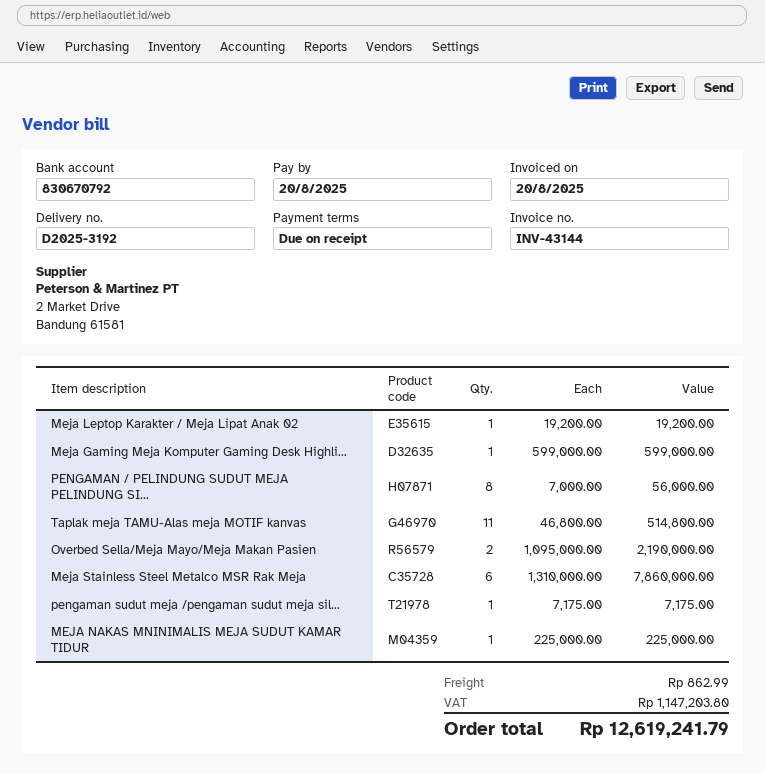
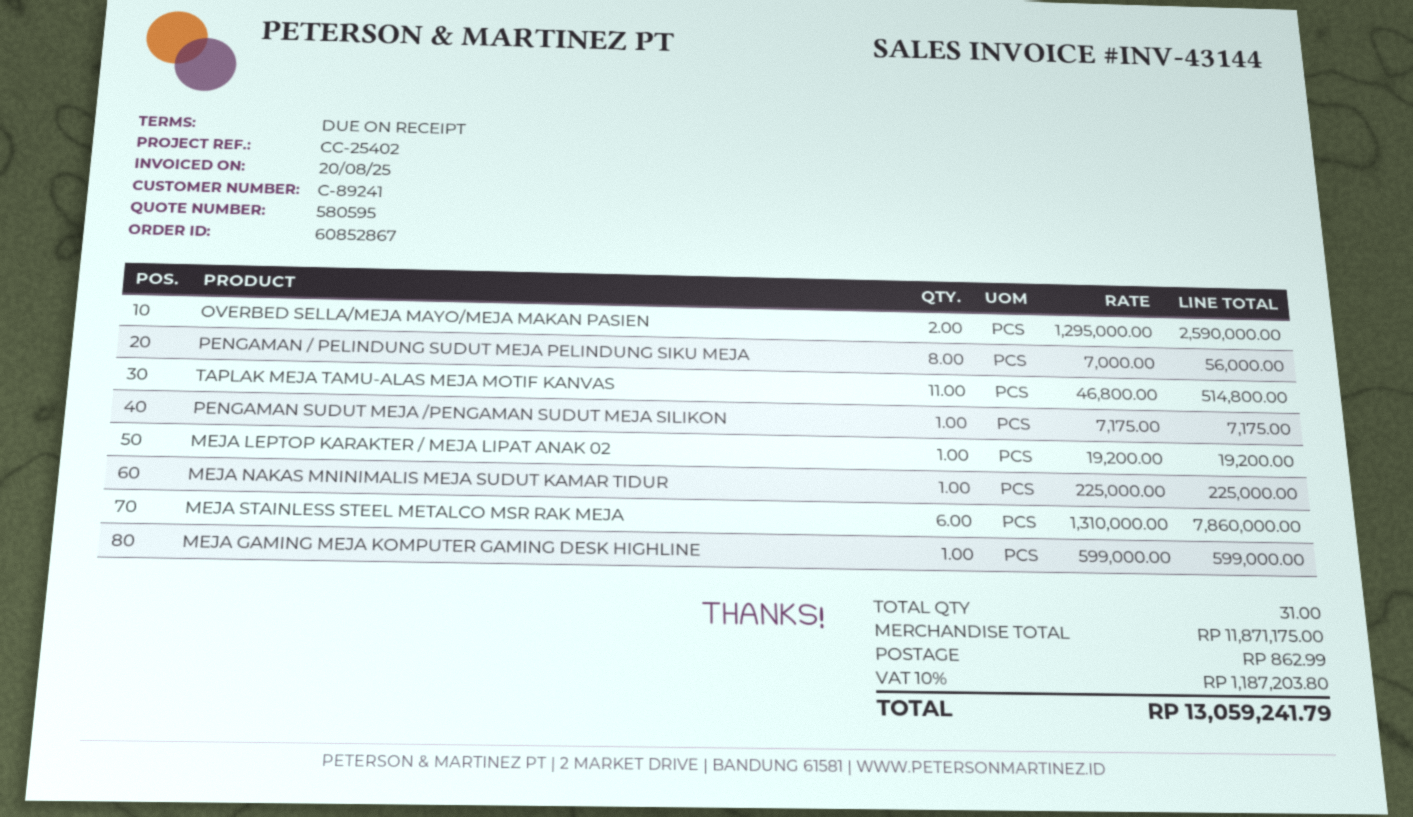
Overbed Sella/Meja Mayo/Meja Makan Pasien: 2 x 1095000.00 = 2190000.00 -> 2 x 1295000.00 = 2590000.00
tax: 1147203.80 -> 1187203.80
total: 12619241.79 -> 13059241.79

